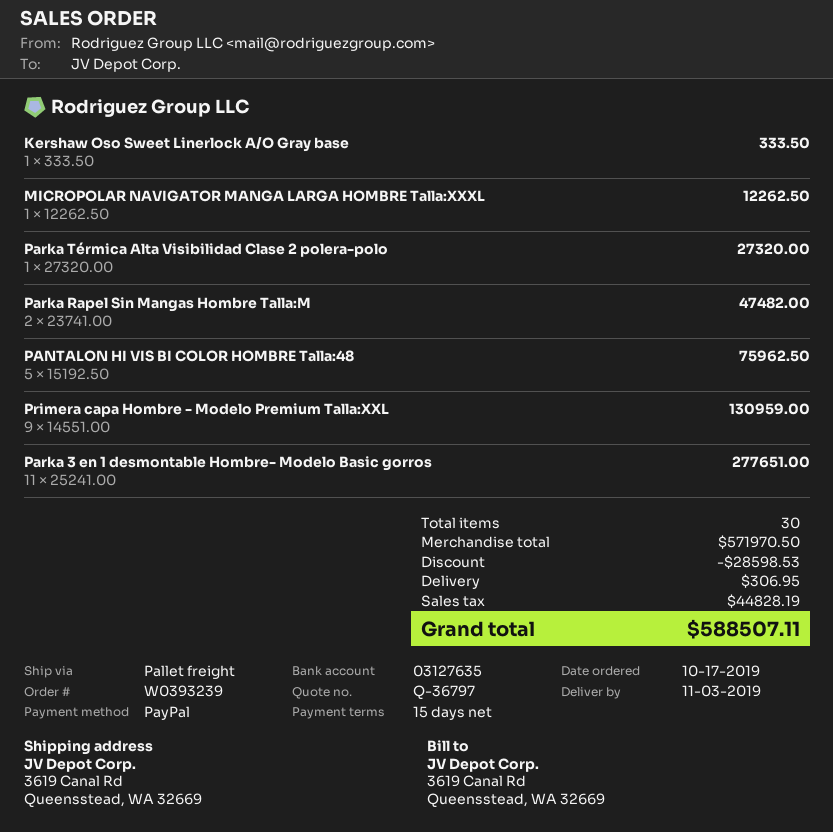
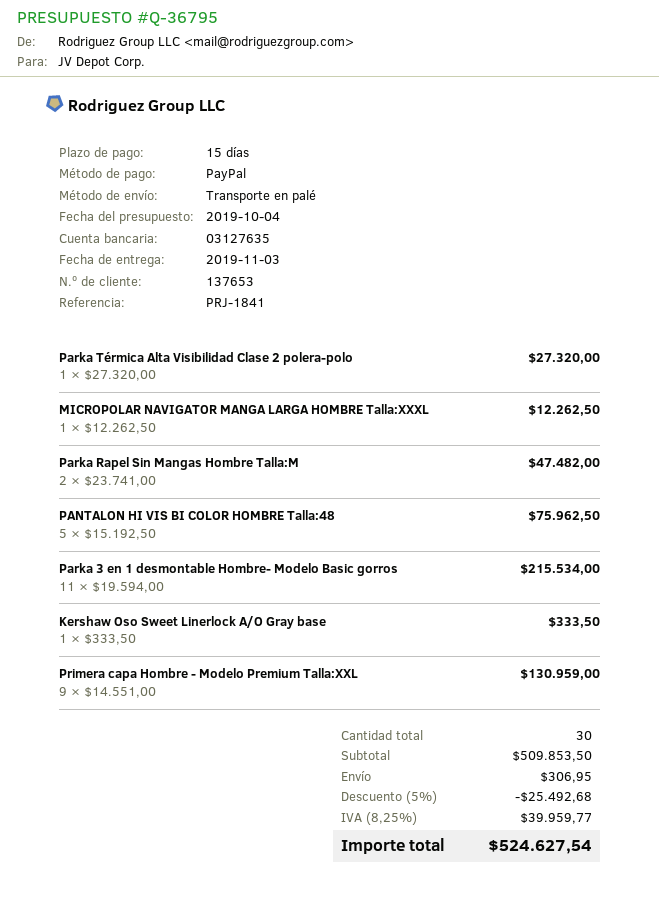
quote number: Q-36797 -> Q-36795
Parka 3 en 1 desmontable Hombre- Modelo Basic gorros: 11 x 25241.00 = 277651.00 -> 11 x 19594.00 = 215534.00
subtotal: 571970.50 -> 509853.50
discount: 28598.53 -> 25492.68
tax: 44828.19 -> 39959.77
total: 588507.11 -> 524627.54

